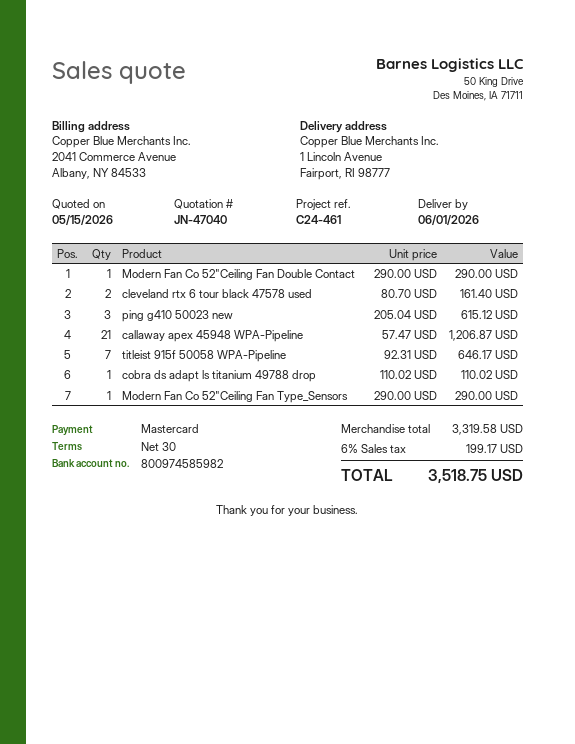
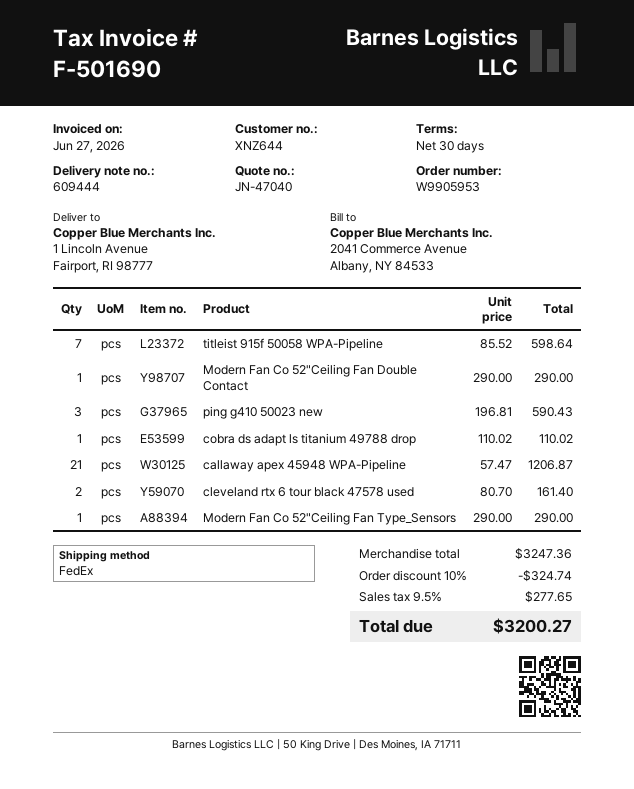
ping g410 50023 new: 3 x 205.04 = 615.12 -> 3 x 196.81 = 590.43
titleist 915f 50058 WPA-Pipeline: 7 x 92.31 = 646.17 -> 7 x 85.52 = 598.64
subtotal: 3319.58 -> 3247.36
discount: none -> 10% = 324.74
tax: 6% = 199.17 -> 9.5% = 277.65
total: 3518.75 -> 3200.27

